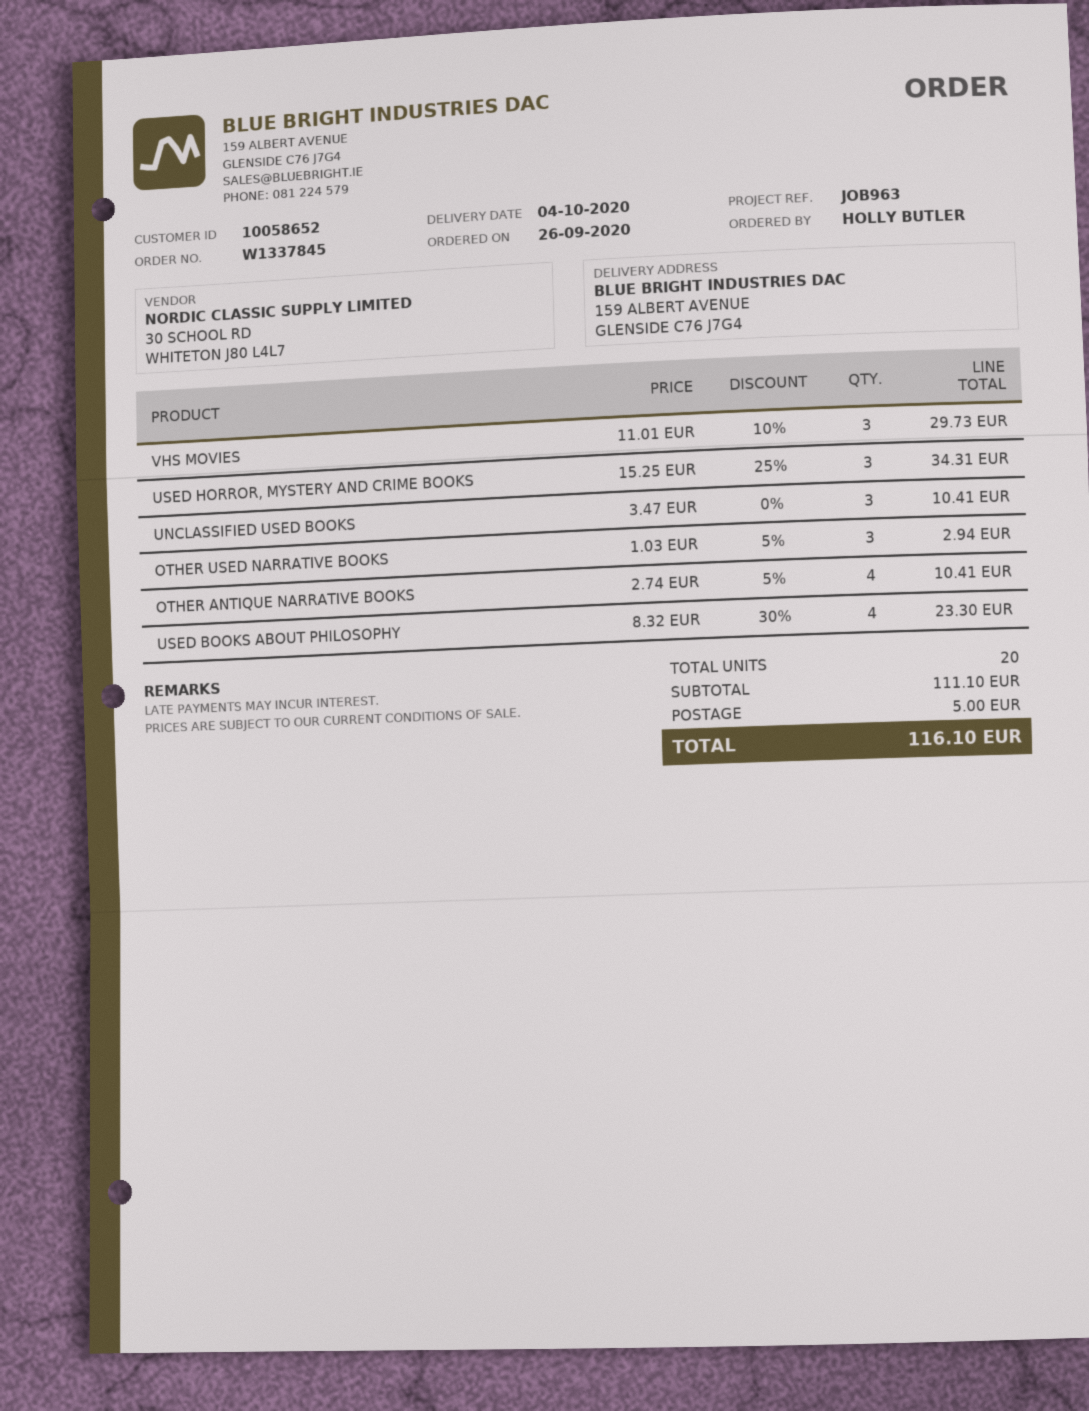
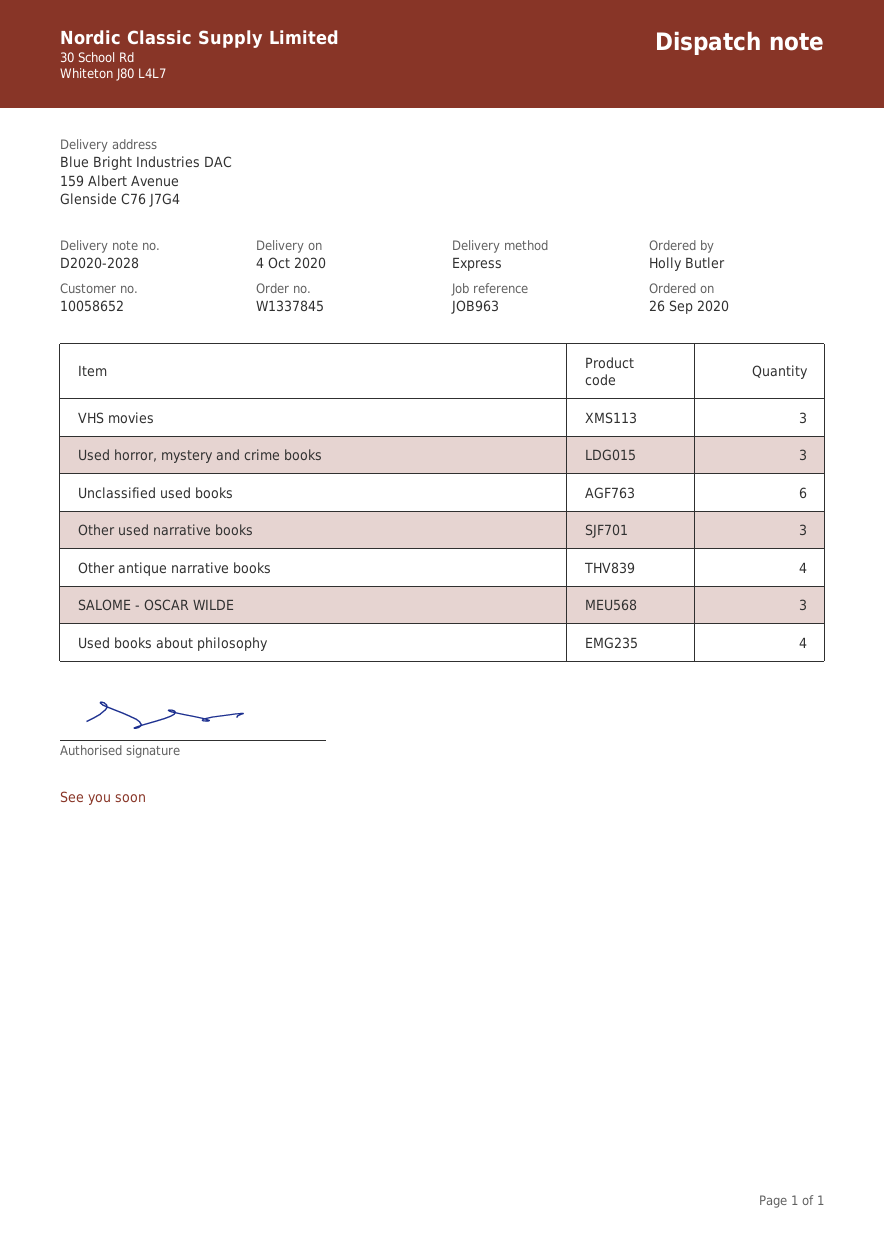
UNCLASSIFIED USED BOOKS: 3 -> 6
SALOME - OSCAR WILDE: none -> 3

